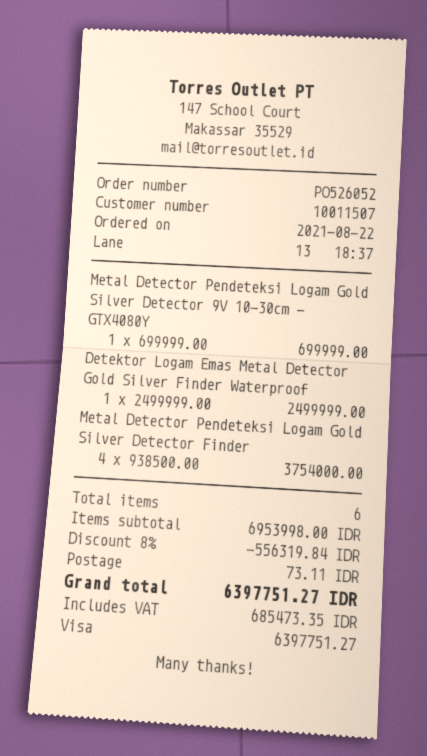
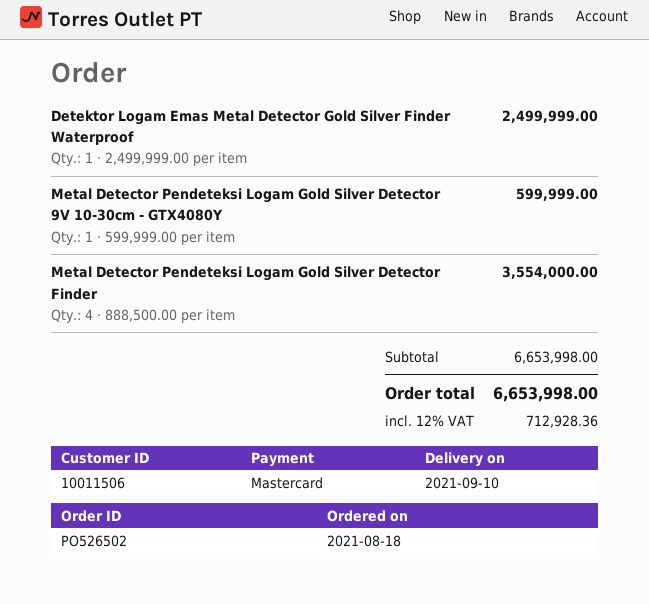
order number: PO526052 -> PO526502
order date: 2021-08-22 -> 2021-08-18
customer number: 10011507 -> 10011506
payment method: Visa -> Mastercard
Metal Detector Pendeteksi Logam Gold Silver Detector 9V 10-30cm - GTX4080Y: 1 x 699999.00 = 699999.00 -> 1 x 599999.00 = 599999.00
Metal Detector Pendeteksi Logam Gold Silver Detector Finder: 4 x 938500.00 = 3754000.00 -> 4 x 888500.00 = 3554000.00
subtotal: 6953998.00 -> 6653998.00
discount: 8% = 556319.84 -> none
shipping: 73.11 -> none
tax: 685473.35 -> 712928.36
total: 6397751.27 -> 6653998.00

